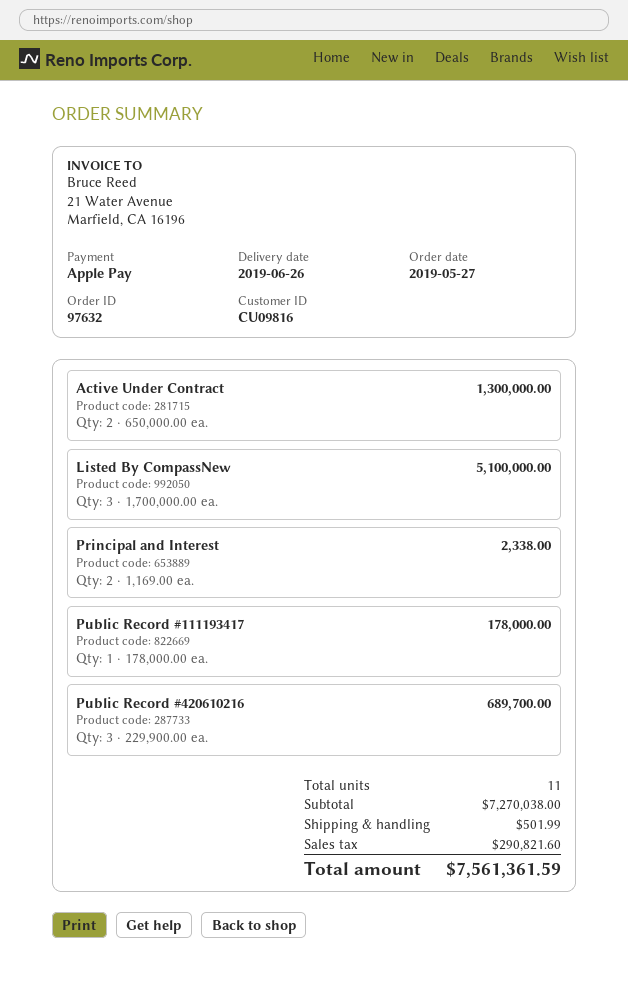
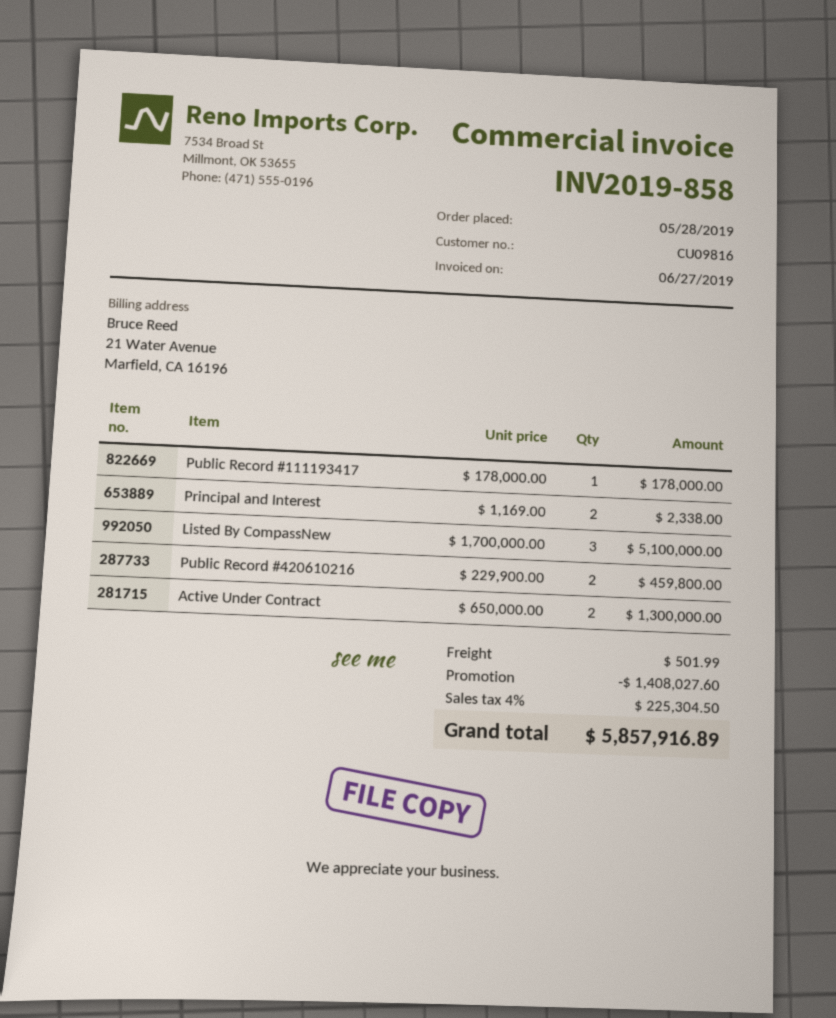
order date: 2019-05-27 -> 2019-05-28
Public Record #420610216: 3 x 229900.00 = 689700.00 -> 2 x 229900.00 = 459800.00
discount: none -> 1408027.60
tax: 290821.60 -> 225304.50
total: 7561361.59 -> 5857916.89

